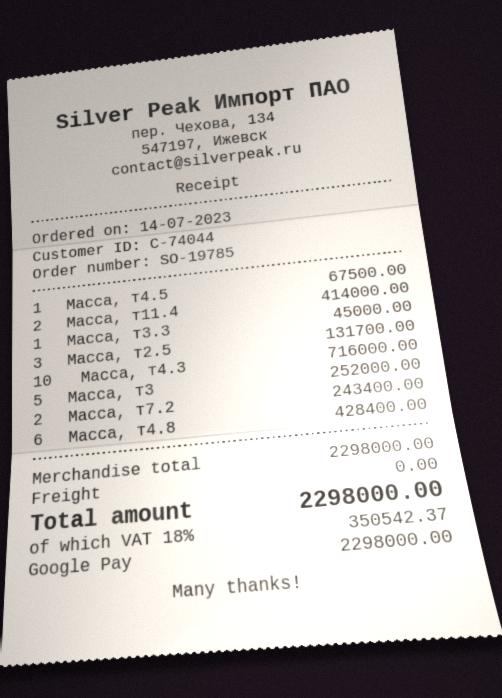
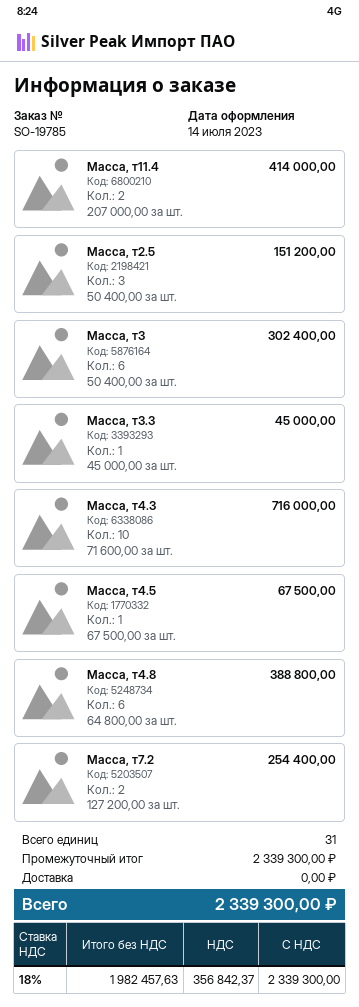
Масса, т2.5: 3 for 131700.00 -> 3 for 151200.00
Масса, т3: 5 for 252000.00 -> 6 for 302400.00
Масса, т7.2: 2 for 243400.00 -> 2 for 254400.00
Масса, т4.8: 6 for 428400.00 -> 6 for 388800.00
subtotal: 2298000.00 -> 2339300.00
tax: 18% = 350542.37 -> 18% = 356842.37
total: 2298000.00 -> 2339300.00

